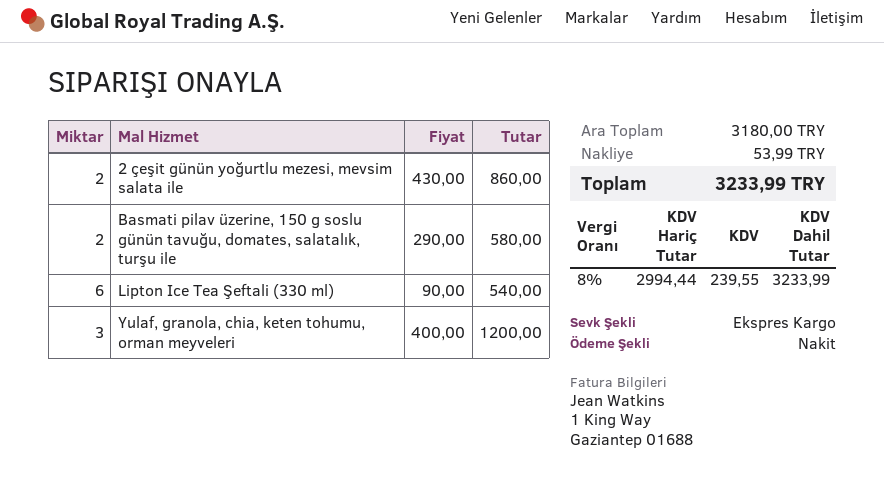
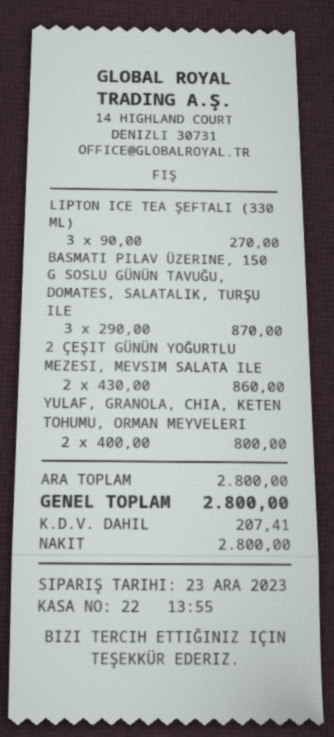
Basmati pilav üzerine, 150 g soslu günün tavuğu, domates, salatalık, turşu ile: 2 x 290.00 = 580.00 -> 3 x 290.00 = 870.00
Lipton Ice Tea Şeftali (330 ml): 6 x 90.00 = 540.00 -> 3 x 90.00 = 270.00
Yulaf, granola, chia, keten tohumu, orman meyveleri: 3 x 400.00 = 1200.00 -> 2 x 400.00 = 800.00
subtotal: 3180.00 -> 2800.00
shipping: 53.99 -> none
tax: 239.55 -> 207.41
total: 3233.99 -> 2800.00

